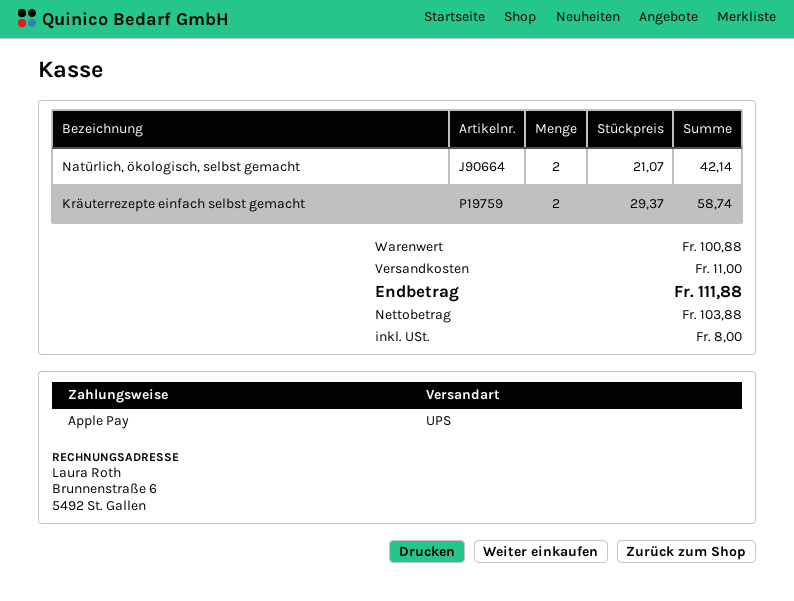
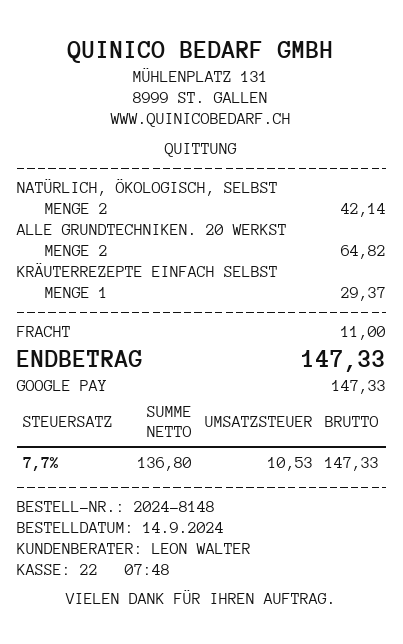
payment method: Apple Pay -> Google Pay
Kräuterrezepte einfach selbst gemacht: 2 for 58.74 -> 1 for 29.37
ALLE GRUNDTECHNIKEN. 20 WERKST: none -> 2 for 64.82
net: 103.88 -> 136.80
tax: 8.00 -> 10.53
total: 111.88 -> 147.33

